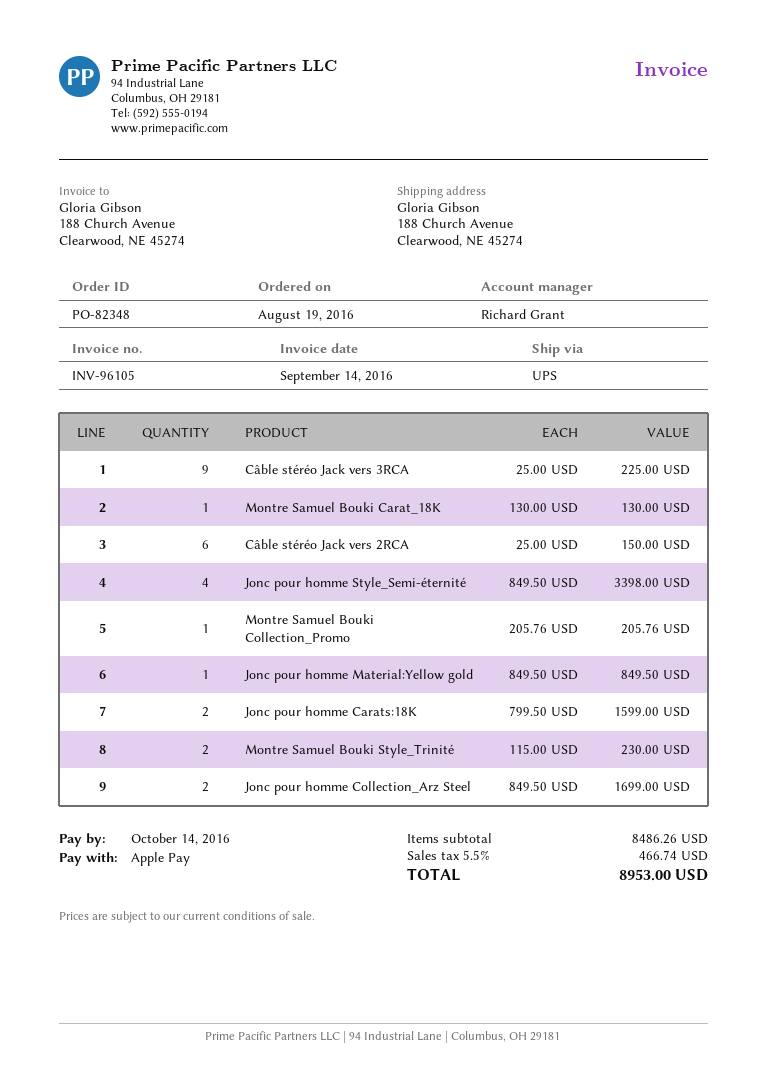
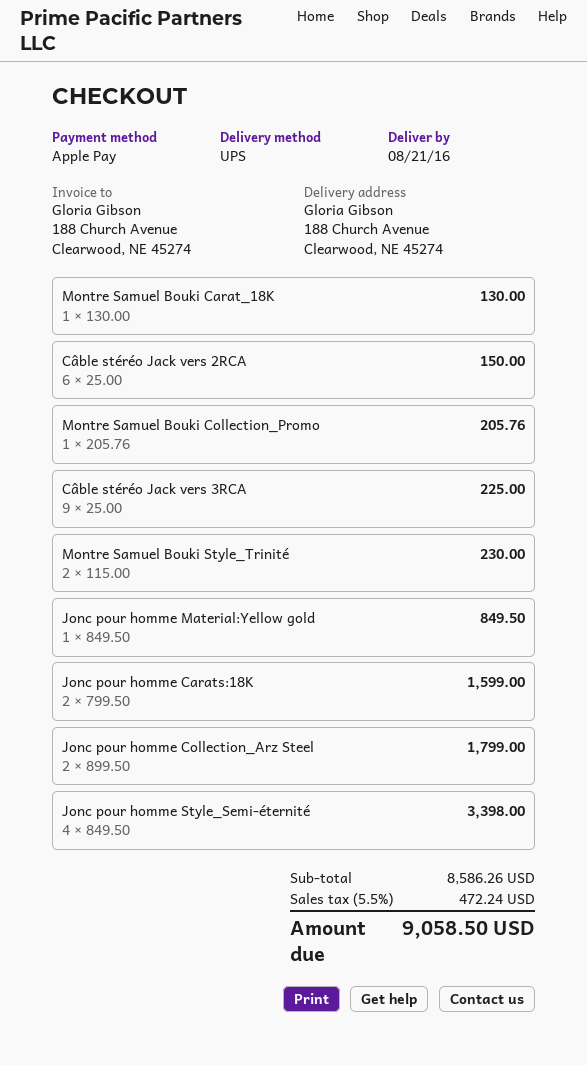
Jonc pour homme Collection_Arz Steel: 2 x 849.50 = 1699.00 -> 2 x 899.50 = 1799.00
subtotal: 8486.26 -> 8586.26
tax: 5.5% = 466.74 -> 5.5% = 472.24
total: 8953.00 -> 9058.50

